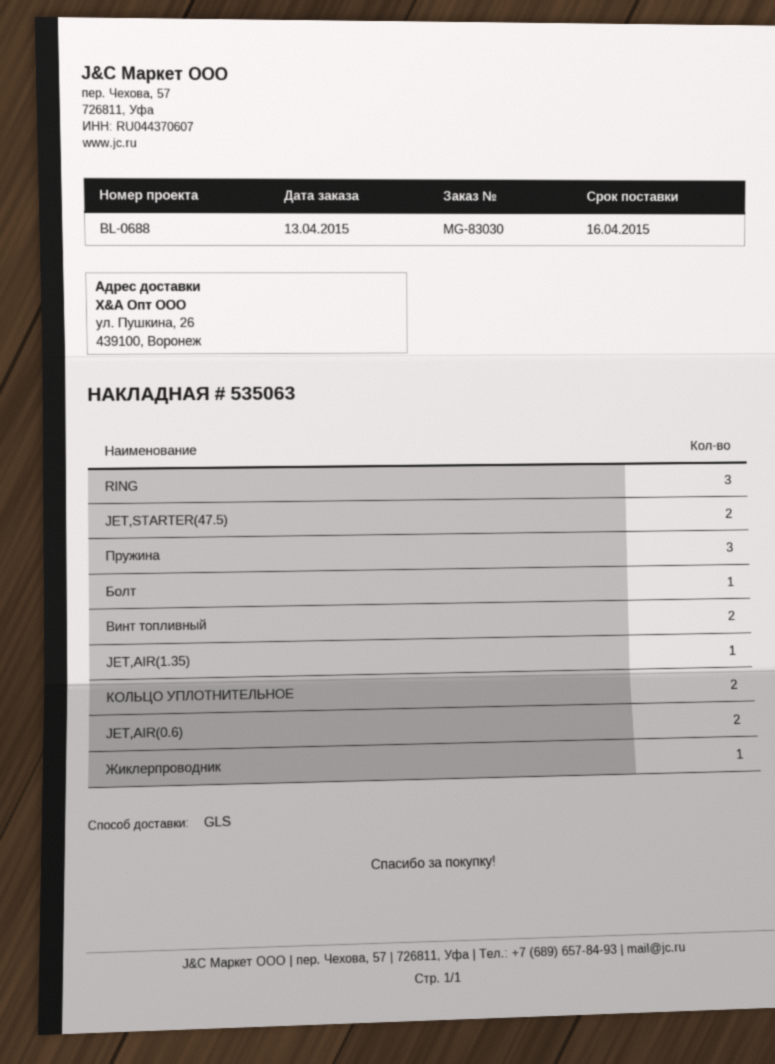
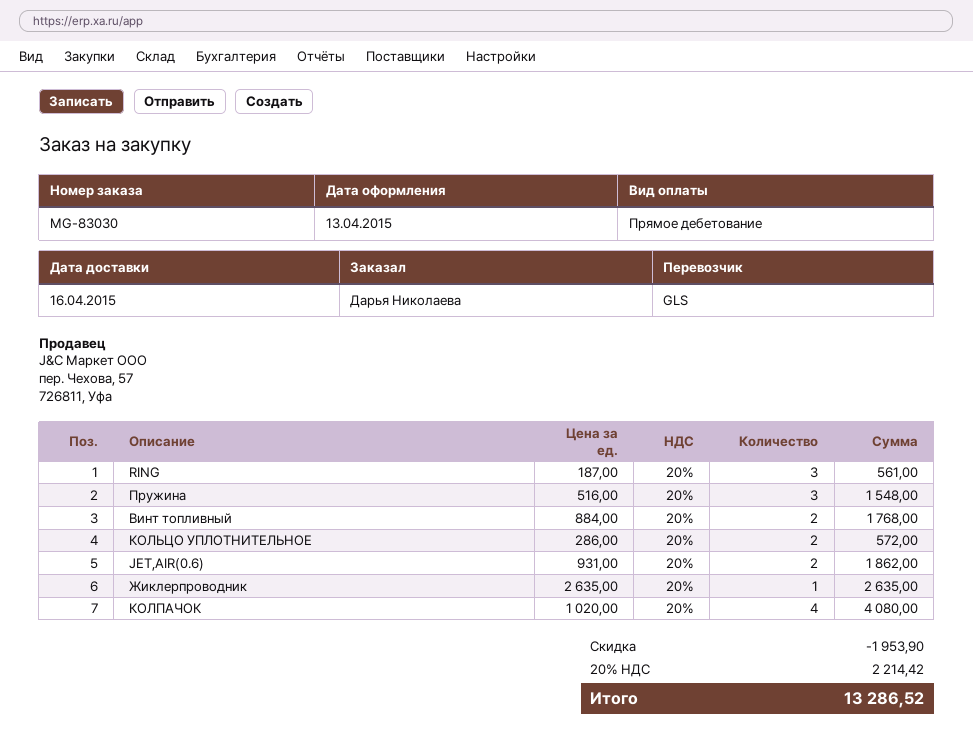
JET,STARTER(47.5): 2 -> none
Болт: 1 -> none
JET,AIR(1.35): 1 -> none
КОЛПАЧОК: none -> 4

